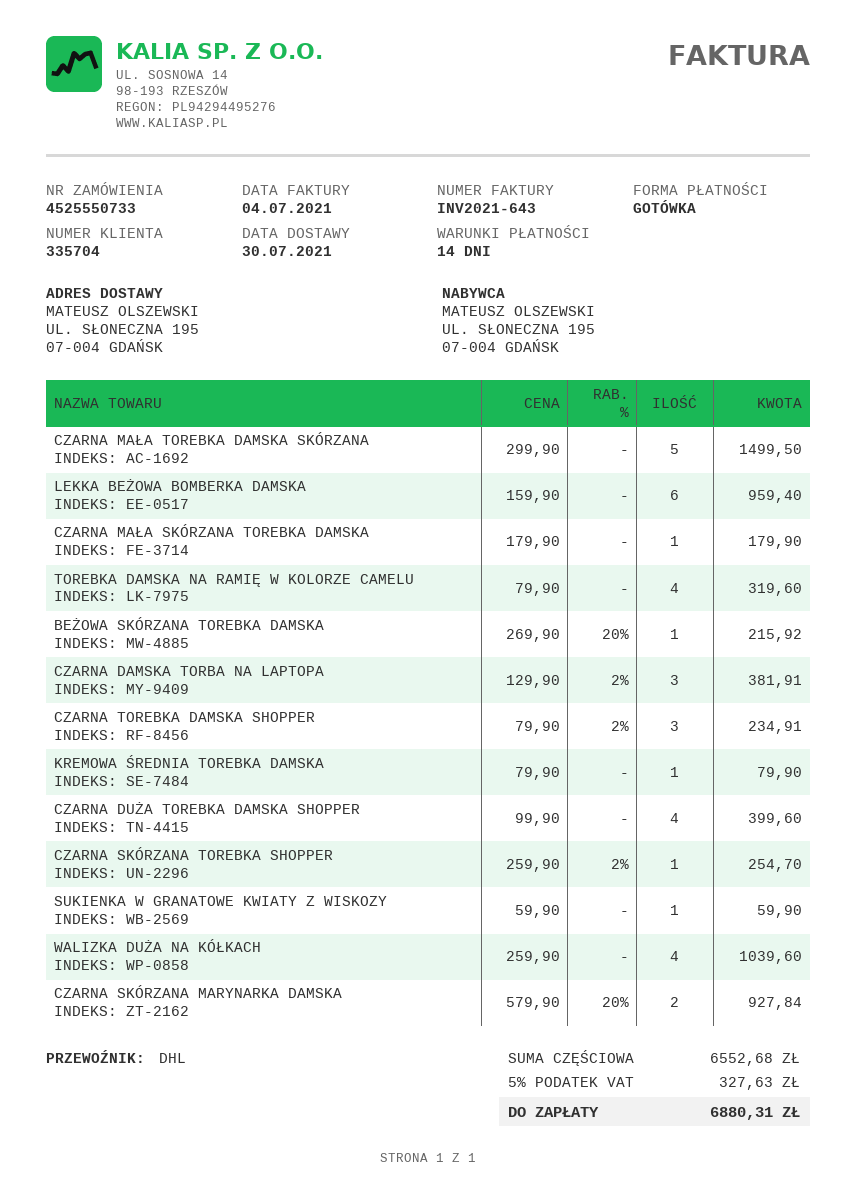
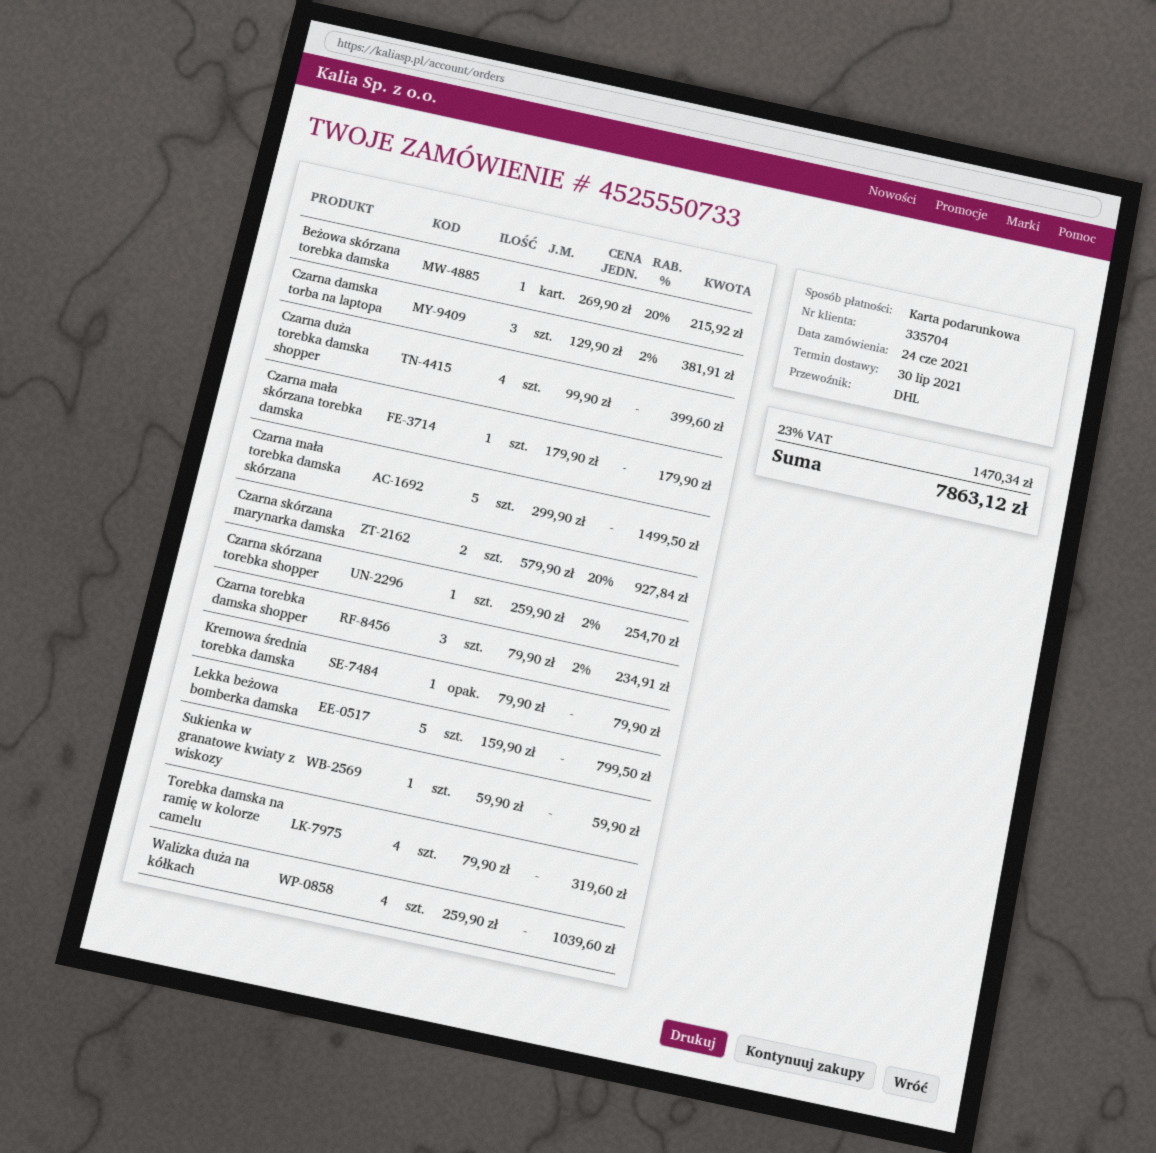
payment method: cash -> gift card
LEKKA BEŻOWA BOMBERKA DAMSKA: 6 x 159.90 = 959.40 -> 5 x 159.90 = 799.50
tax: 5% = 327.63 -> 23% = 1470.34
total: 6880.31 -> 7863.12

